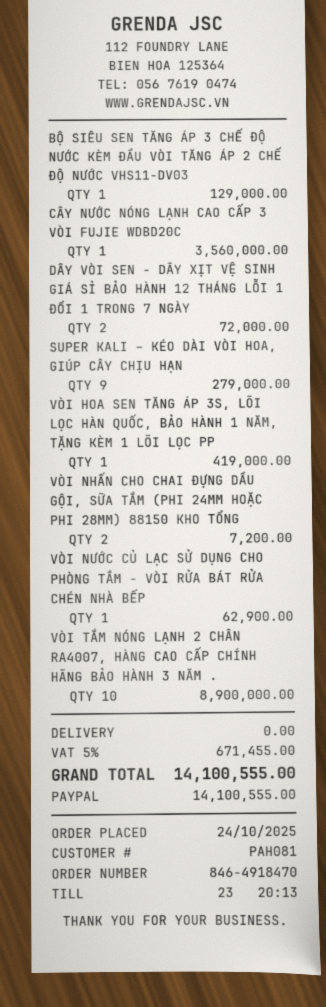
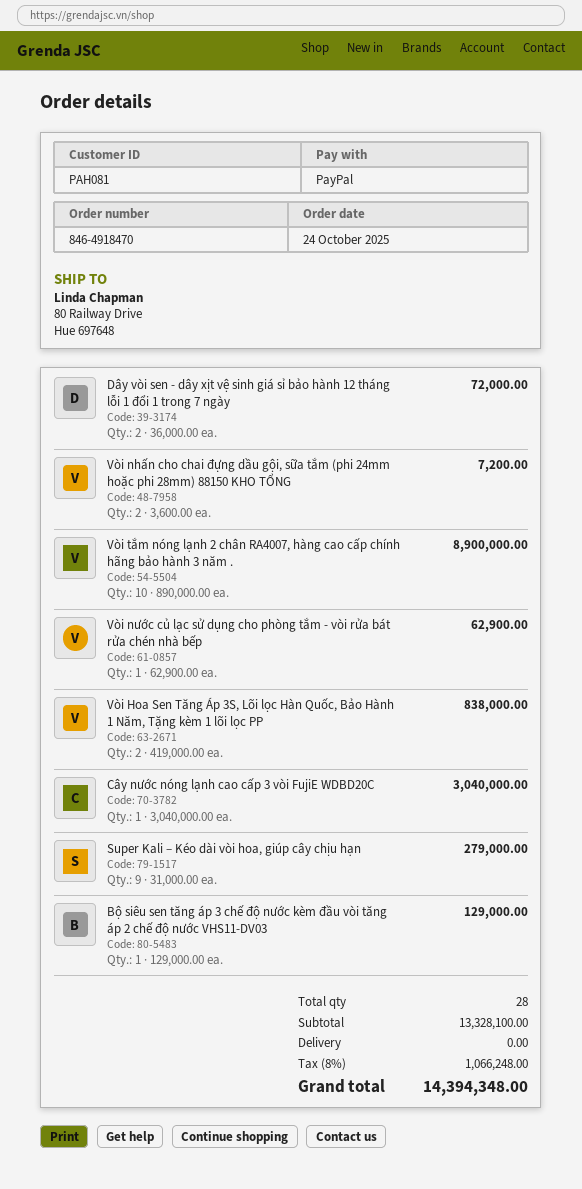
CÂY NƯỚC NÓNG LẠNH CAO CẤP 3 VÒI FUJIE WDBD20C: 1 for 3560000.00 -> 1 for 3040000.00
VÒI HOA SEN TĂNG ÁP 3S, LÕI LỌC HÀN QUỐC, BẢO HÀNH 1 NĂM, TẶNG KÈM 1 LÕI LỌC PP: 1 for 419000.00 -> 2 for 838000.00
tax: 5% = 671455.00 -> 8% = 1066248.00
total: 14100555.00 -> 14394348.00

